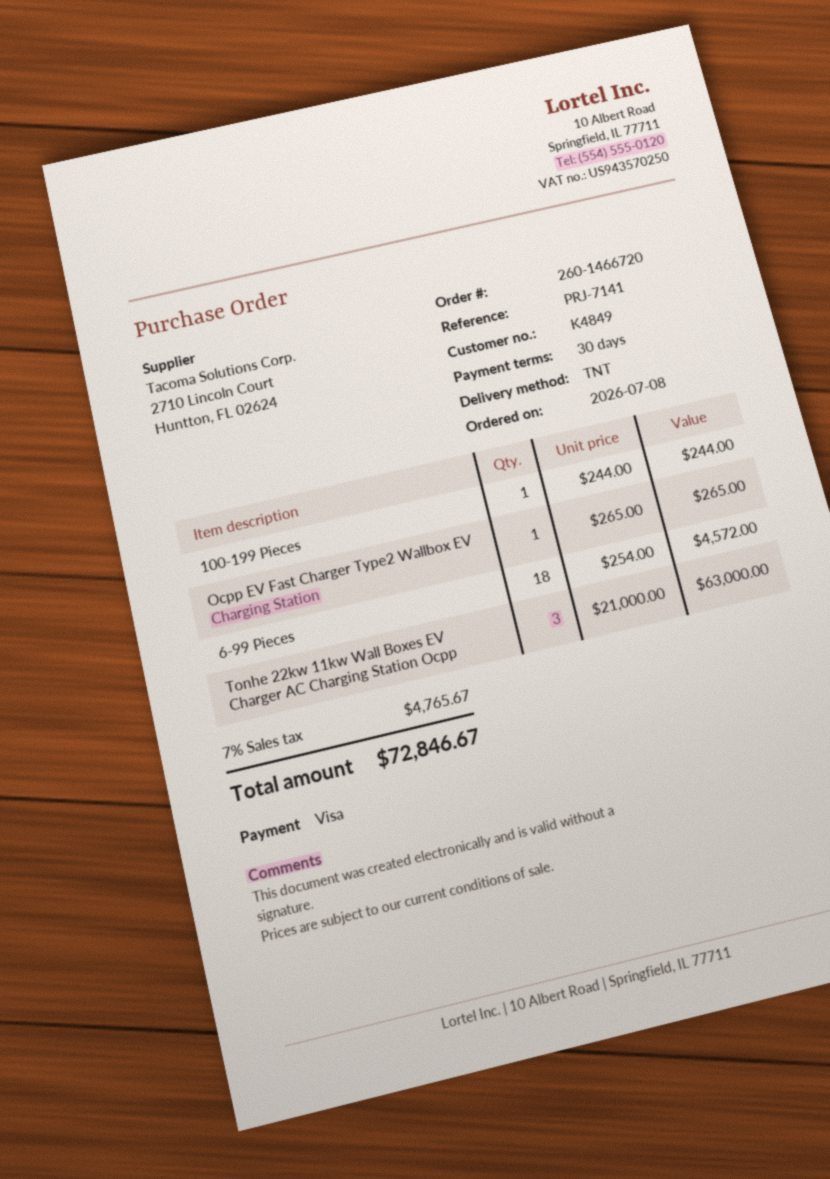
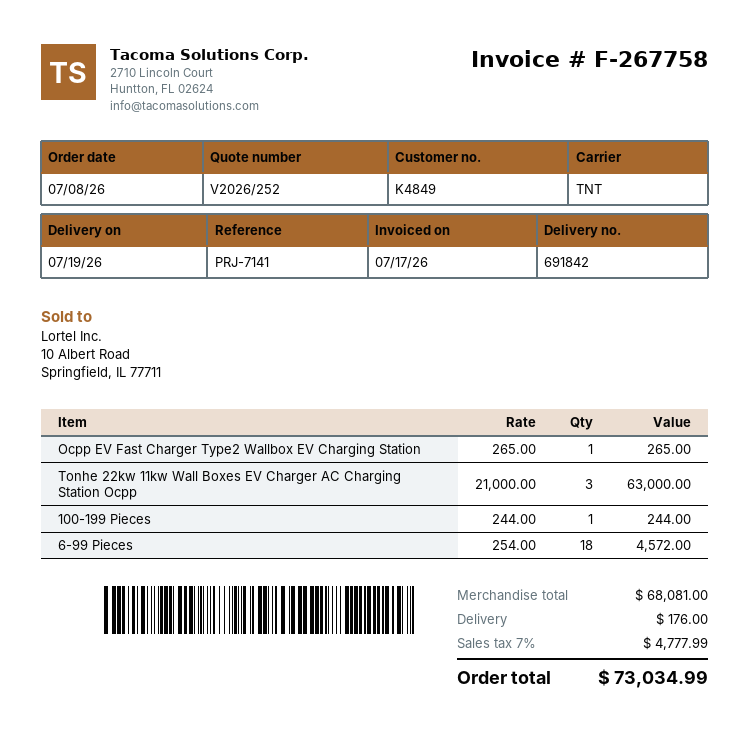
shipping: none -> 176.00
tax: 7% = 4765.67 -> 7% = 4777.99
total: 72846.67 -> 73034.99

